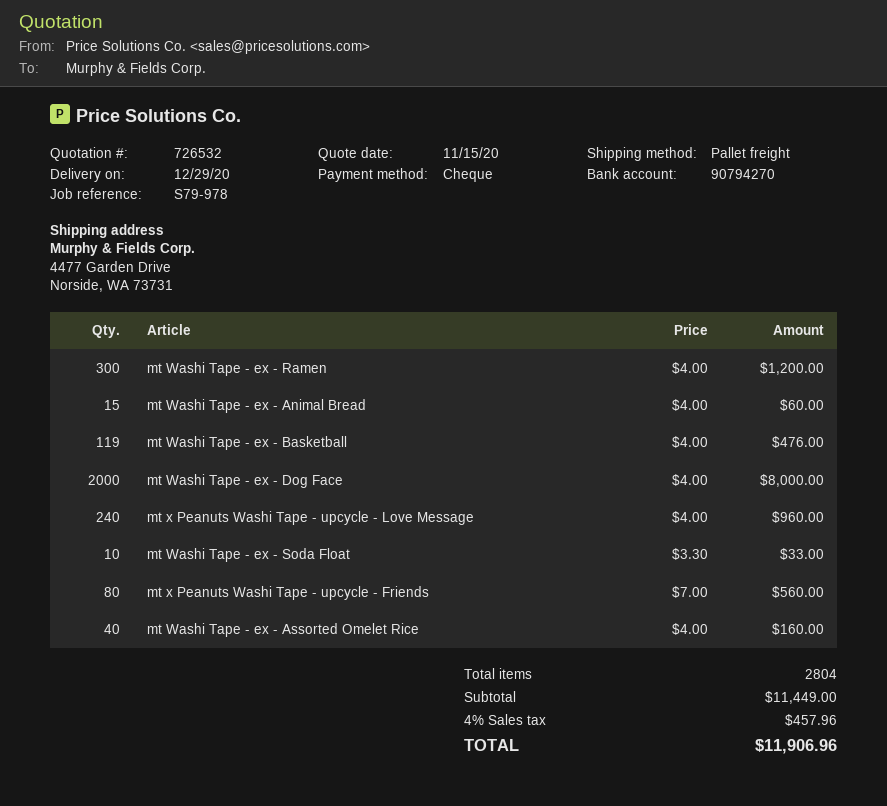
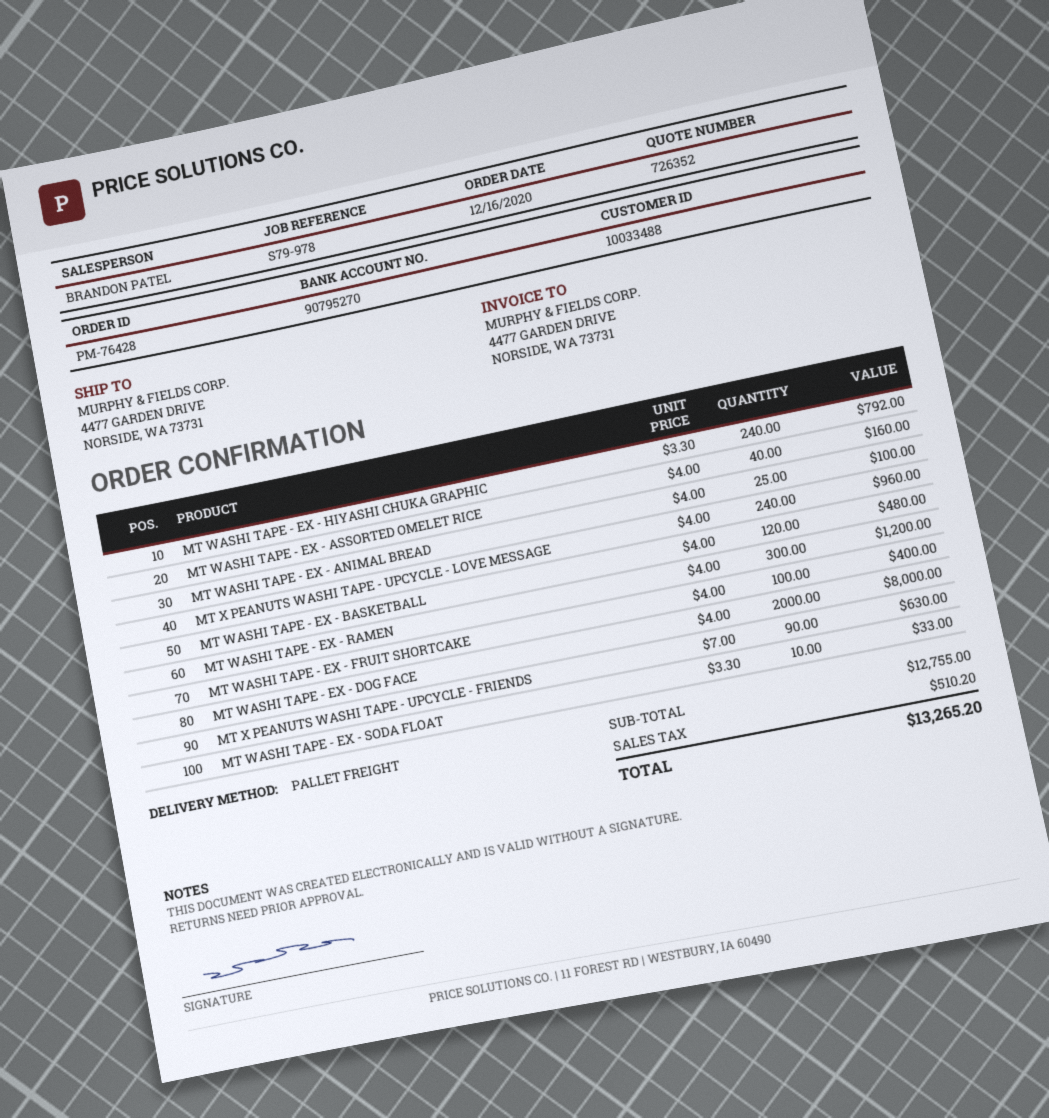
quote number: 726532 -> 726352
bank account: 90794270 -> 90795270
mt Washi Tape - ex - Animal Bread: 15 x 4.00 = 60.00 -> 25 x 4.00 = 100.00
mt Washi Tape - ex - Basketball: 119 x 4.00 = 476.00 -> 120 x 4.00 = 480.00
mt x Peanuts Washi Tape - upcycle - Friends: 80 x 7.00 = 560.00 -> 90 x 7.00 = 630.00
MT WASHI TAPE - EX - HIYASHI CHUKA GRAPHIC: none -> 240 x 3.30 = 792.00
MT WASHI TAPE - EX - FRUIT SHORTCAKE: none -> 100 x 4.00 = 400.00
subtotal: 11449.00 -> 12755.00
tax: 457.96 -> 510.20
total: 11906.96 -> 13265.20

